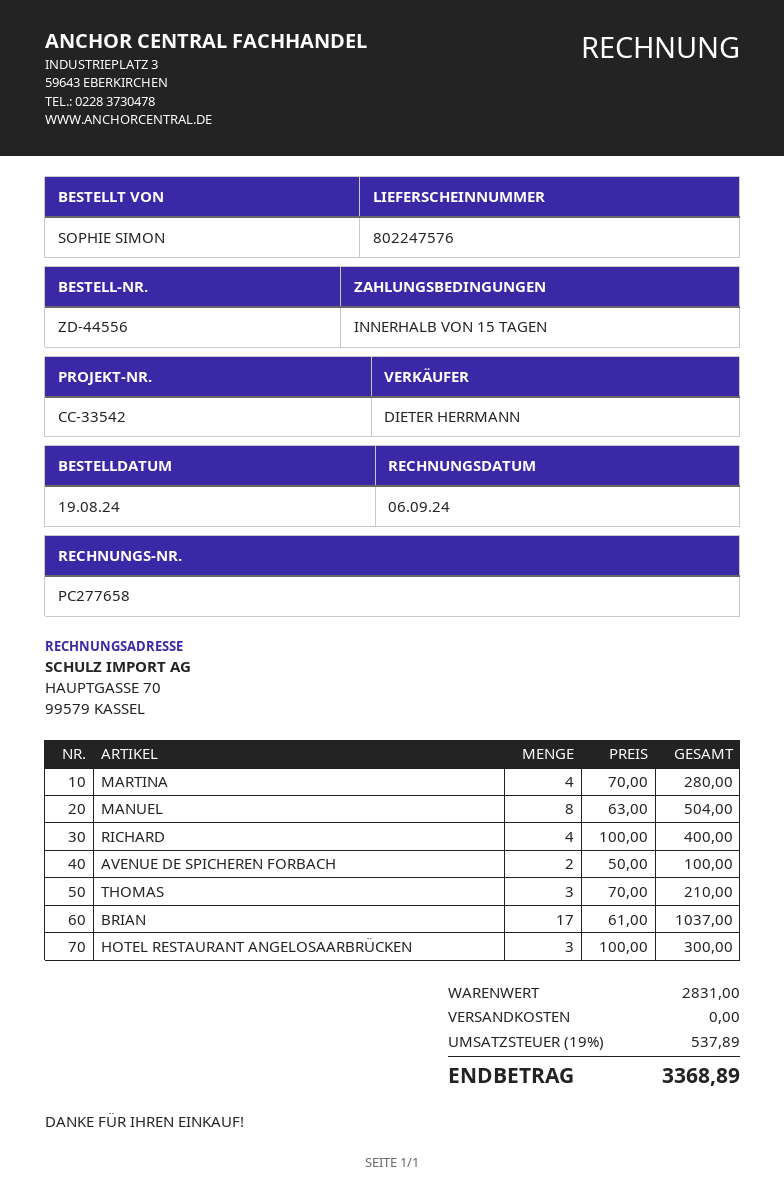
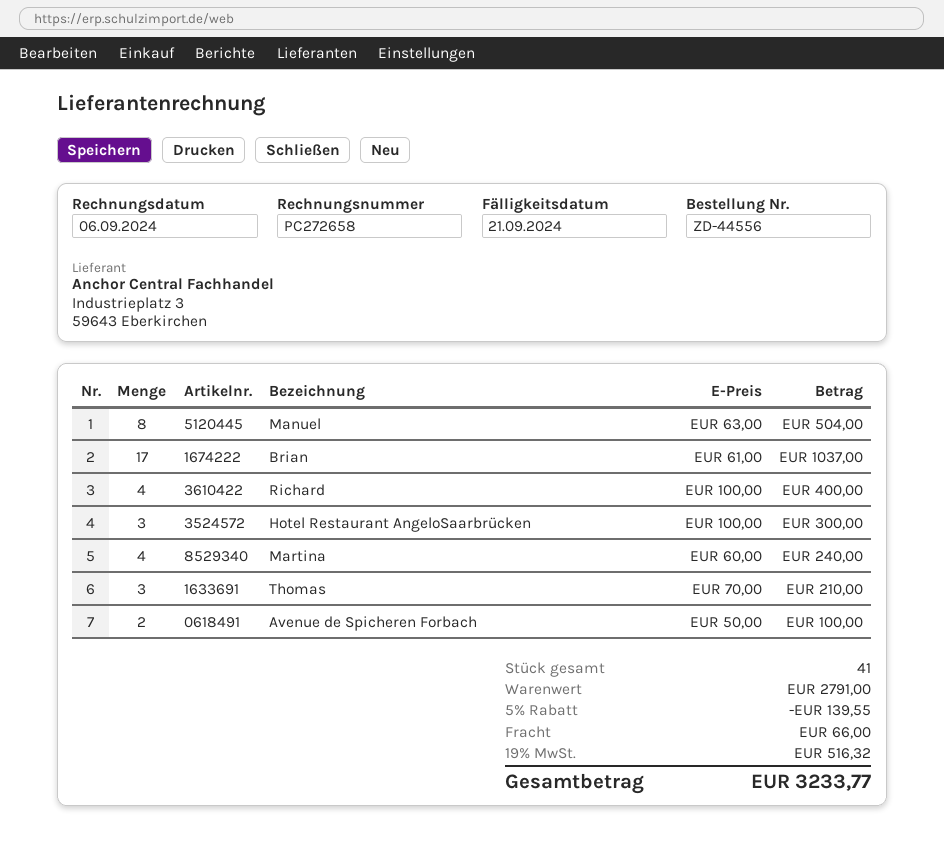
invoice number: PC277658 -> PC272658
MARTINA: 4 x 70.00 = 280.00 -> 4 x 60.00 = 240.00
subtotal: 2831.00 -> 2791.00
discount: none -> 5% = 139.55
shipping: 0.00 -> 66.00
tax: 19% = 537.89 -> 19% = 516.32
total: 3368.89 -> 3233.77

